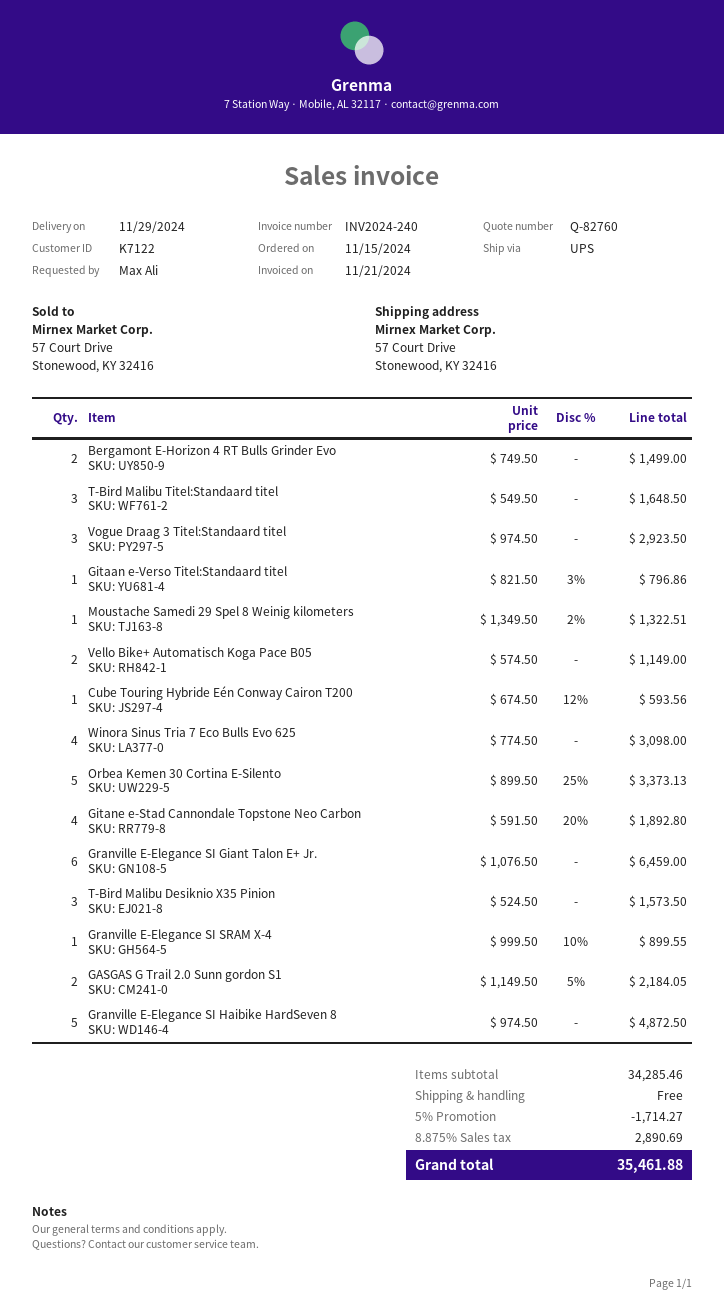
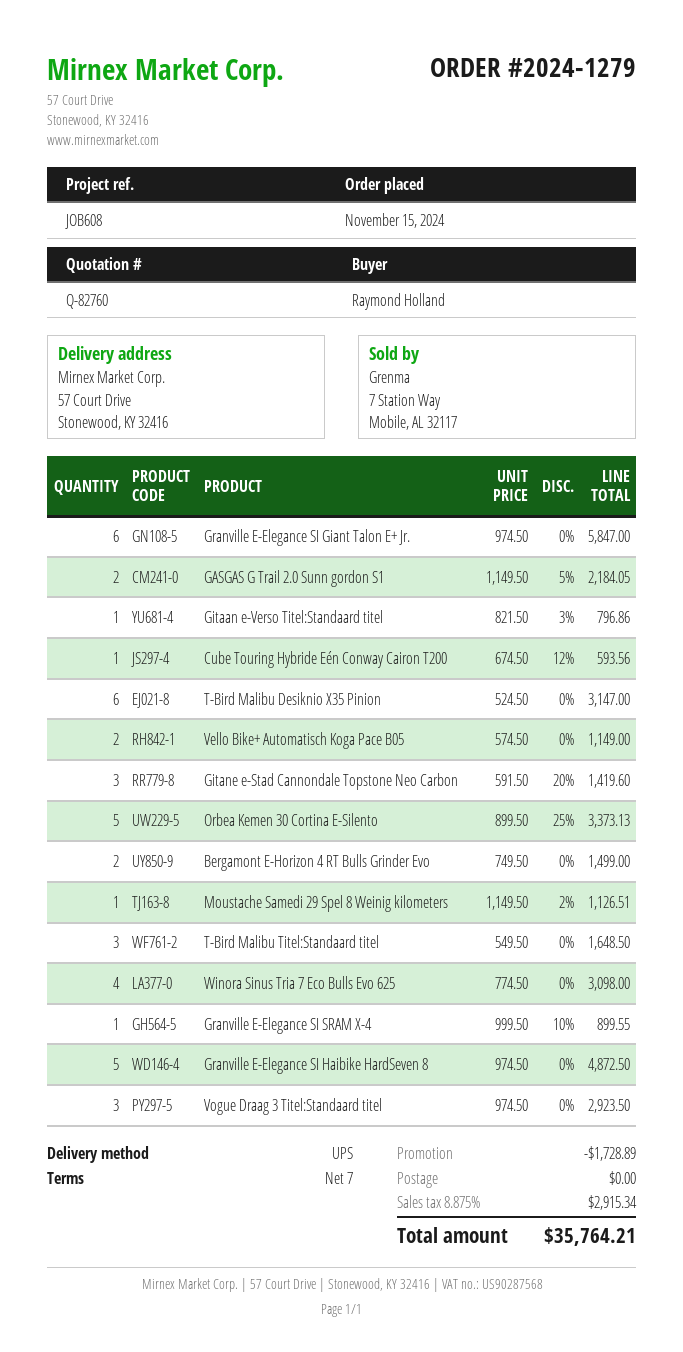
ordered by: Max Ali -> Raymond Holland
Moustache Samedi 29 Spel 8 Weinig kilometers: 1 x 1349.50 - 2% = 1322.51 -> 1 x 1149.50 - 2% = 1126.51
Gitane e-Stad Cannondale Topstone Neo Carbon: 4 x 591.50 - 20% = 1892.80 -> 3 x 591.50 - 20% = 1419.60
Granville E-Elegance SI Giant Talon E+ Jr.: 6 x 1076.50 = 6459.00 -> 6 x 974.50 = 5847.00
T-Bird Malibu Desiknio X35 Pinion: 3 x 524.50 = 1573.50 -> 6 x 524.50 = 3147.00
discount: 1714.27 -> 1728.89
tax: 8.875% = 2890.69 -> 8.875% = 2915.34
total: 35461.88 -> 35764.21

